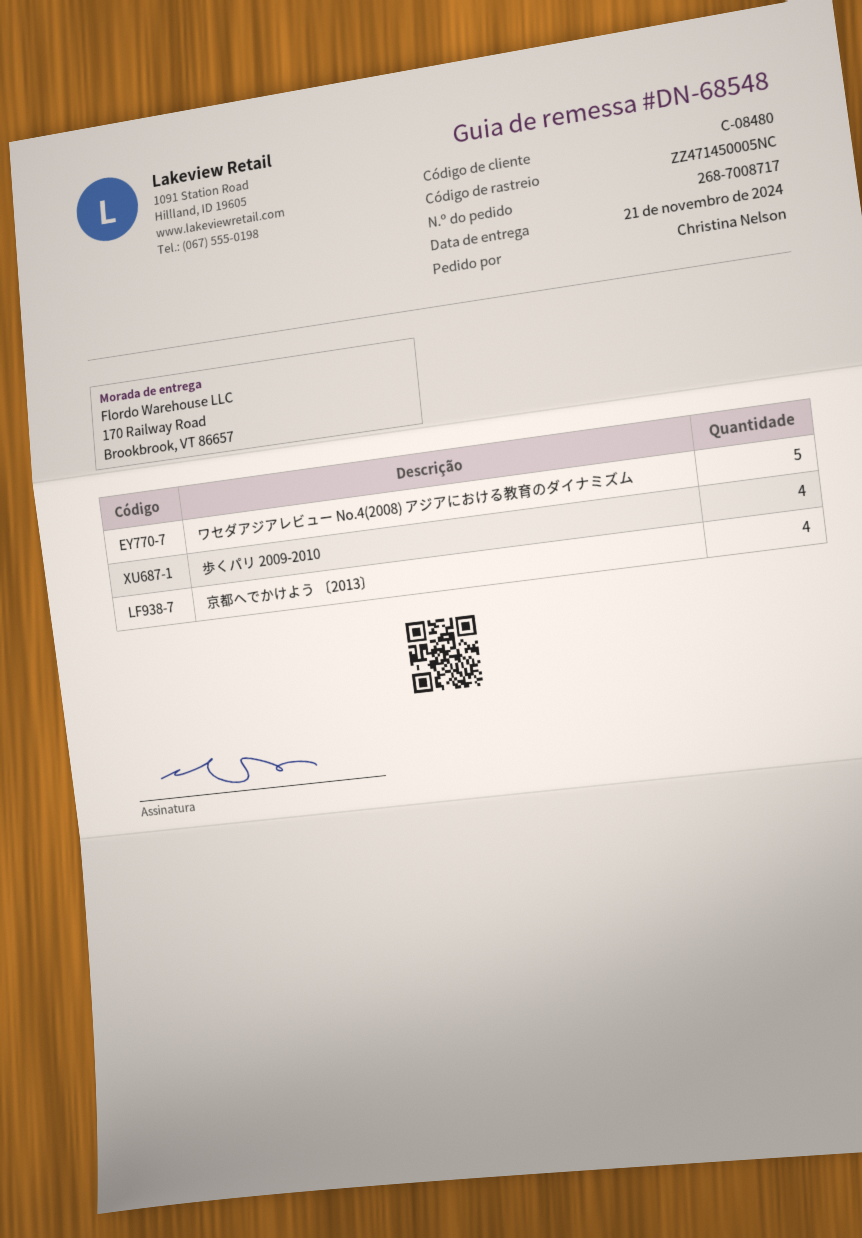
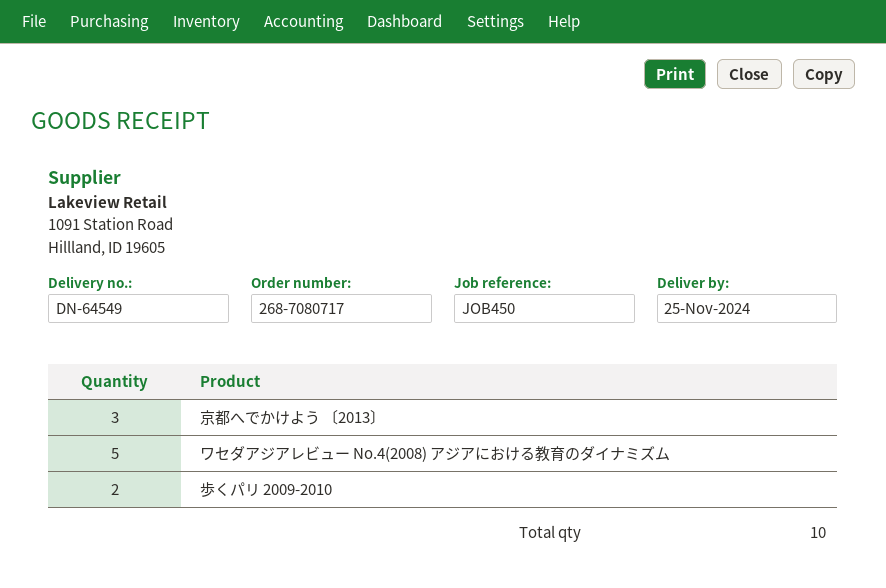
order number: 268-7008717 -> 268-7080717
delivery note number: DN-68548 -> DN-64549
delivery date: 2024-11-21 -> 2024-11-25
歩くパリ 2009-2010: 4 -> 2
京都へでかけよう 〔2013〕: 4 -> 3

